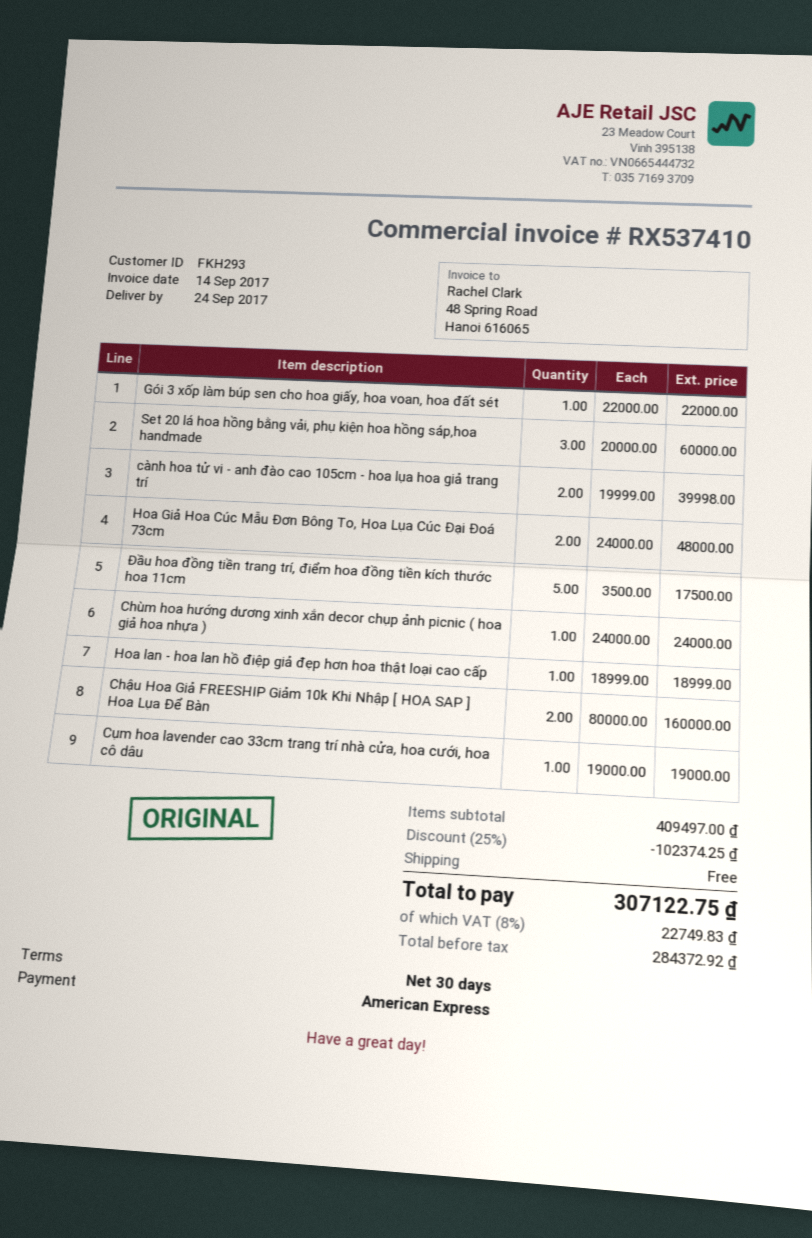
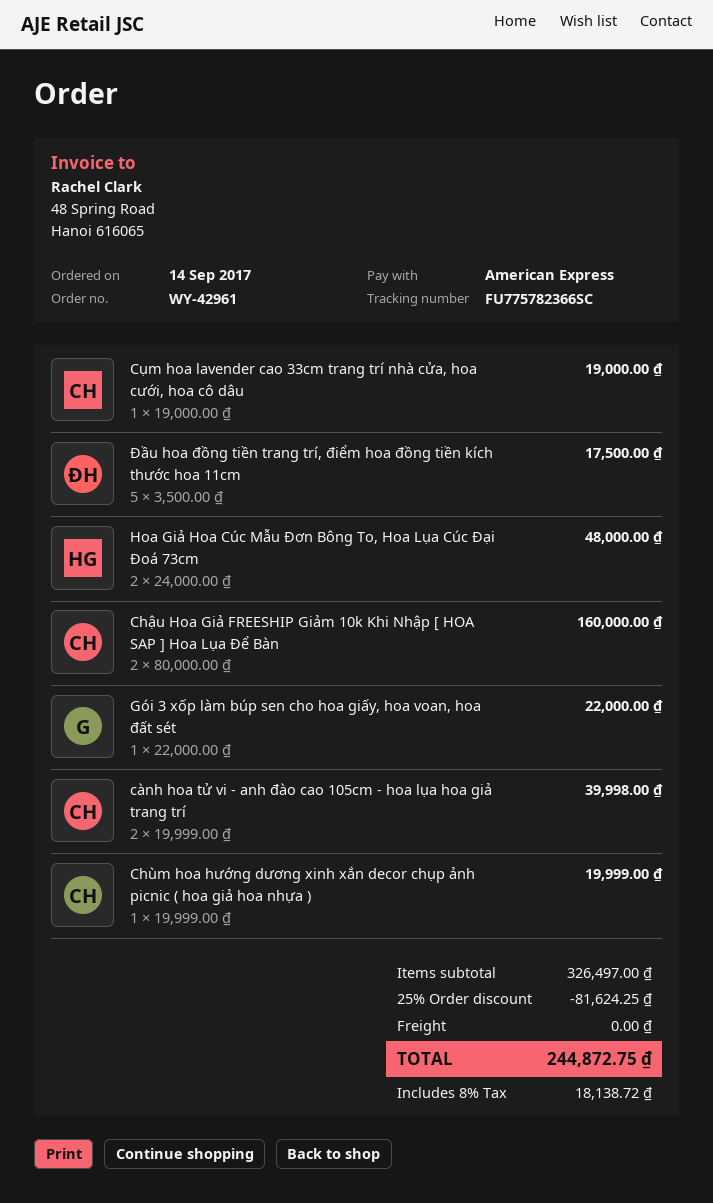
Set 20 lá hoa hồng bằng vải, phụ kiện hoa hồng sáp,hoa handmade: 3 x 20000.00 = 60000.00 -> none
Chùm hoa hướng dương xinh xắn decor chụp ảnh picnic ( hoa giả hoa nhựa ): 1 x 24000.00 = 24000.00 -> 1 x 19999.00 = 19999.00
Hoa lan - hoa lan hồ điệp giả đẹp hơn hoa thật loại cao cấp: 1 x 18999.00 = 18999.00 -> none
subtotal: 409497.00 -> 326497.00
discount: 25% = 102374.25 -> 25% = 81624.25
tax: 8% = 22749.83 -> 8% = 18138.72
total: 307122.75 -> 244872.75

